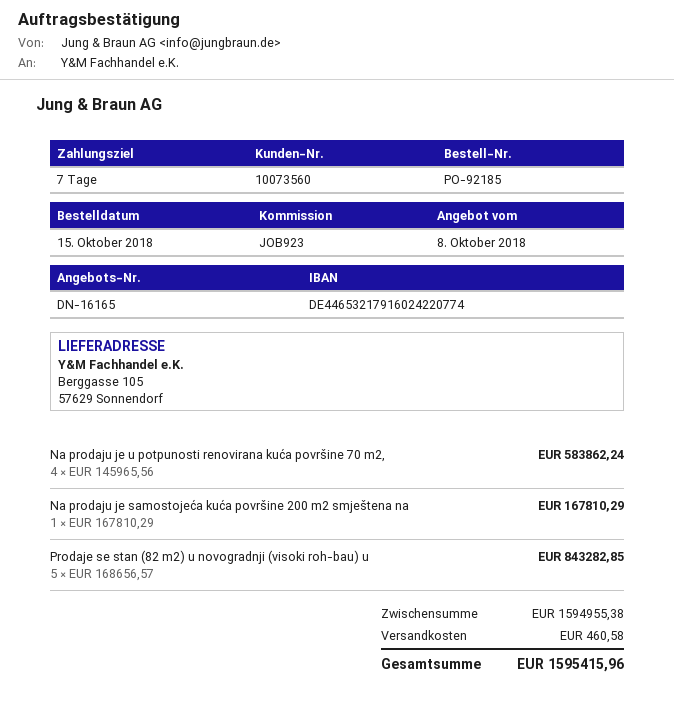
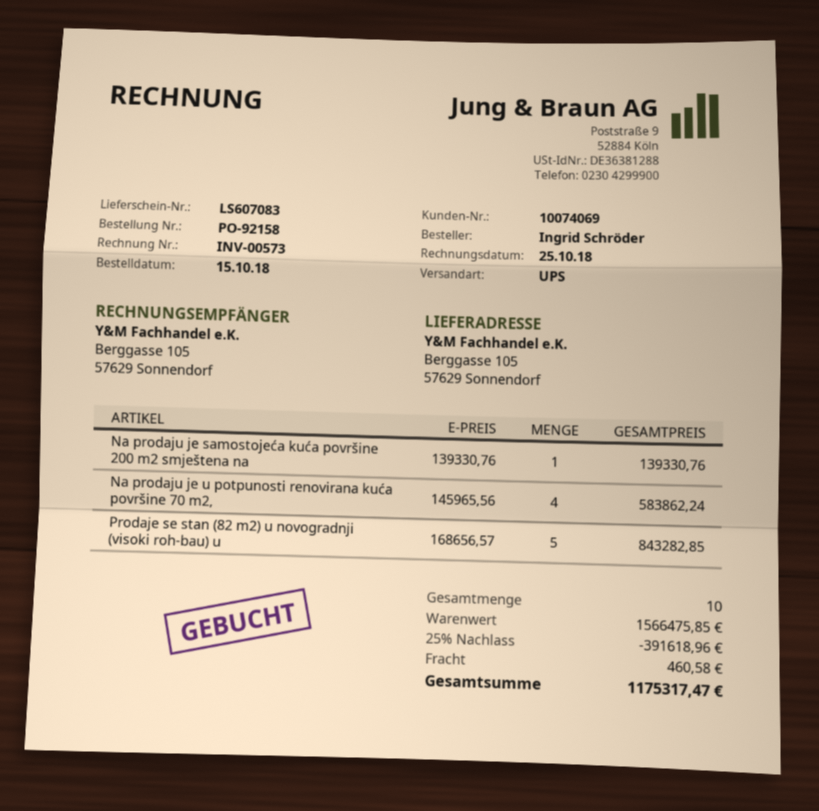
order number: PO-92185 -> PO-92158
customer number: 10073560 -> 10074069
Na prodaju je samostojeća kuća površine 200 m2 smještena na: 1 x 167810.29 = 167810.29 -> 1 x 139330.76 = 139330.76
subtotal: 1594955.38 -> 1566475.85
discount: none -> 25% = 391618.96
total: 1595415.96 -> 1175317.47

